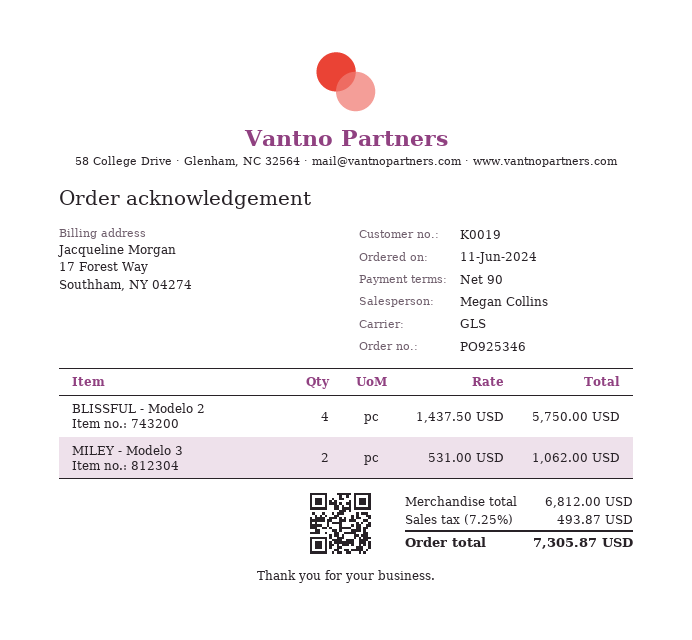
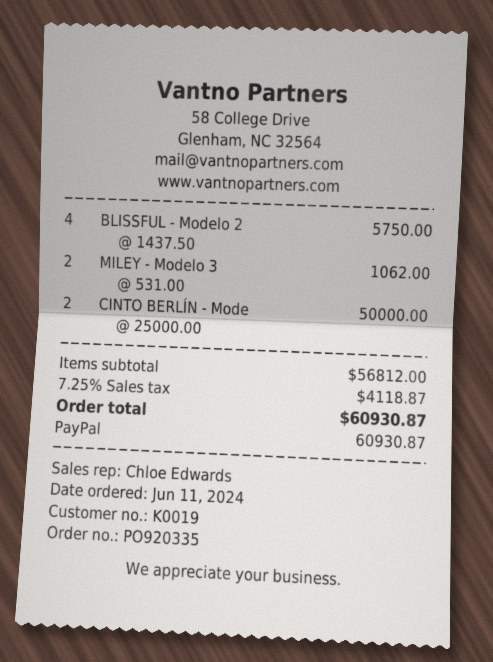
order number: PO925346 -> PO920335
sales rep: Megan Collins -> Chloe Edwards
CINTO BERLÍN - Mode: none -> 2 x 25000.00 = 50000.00
subtotal: 6812.00 -> 56812.00
tax: 7.25% = 493.87 -> 7.25% = 4118.87
total: 7305.87 -> 60930.87

